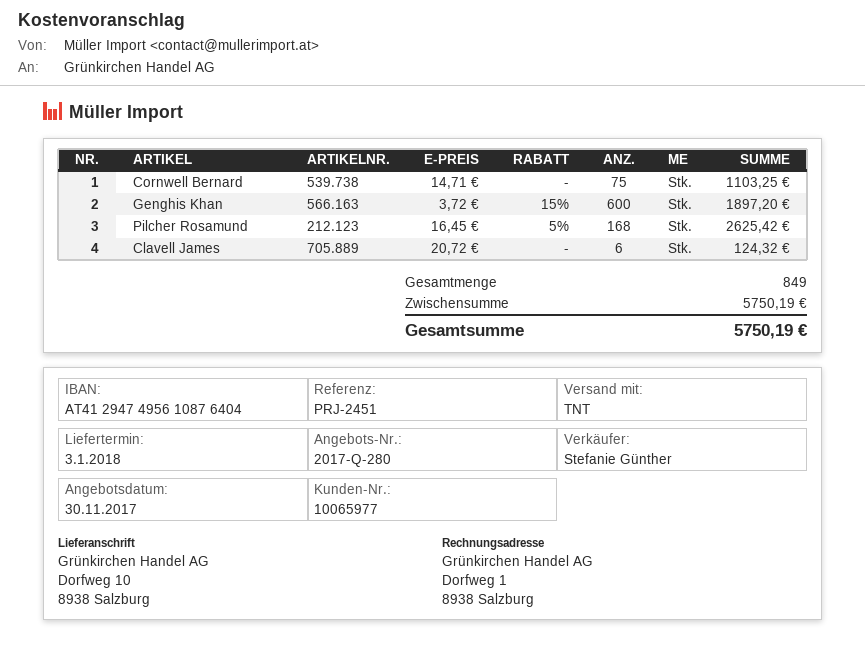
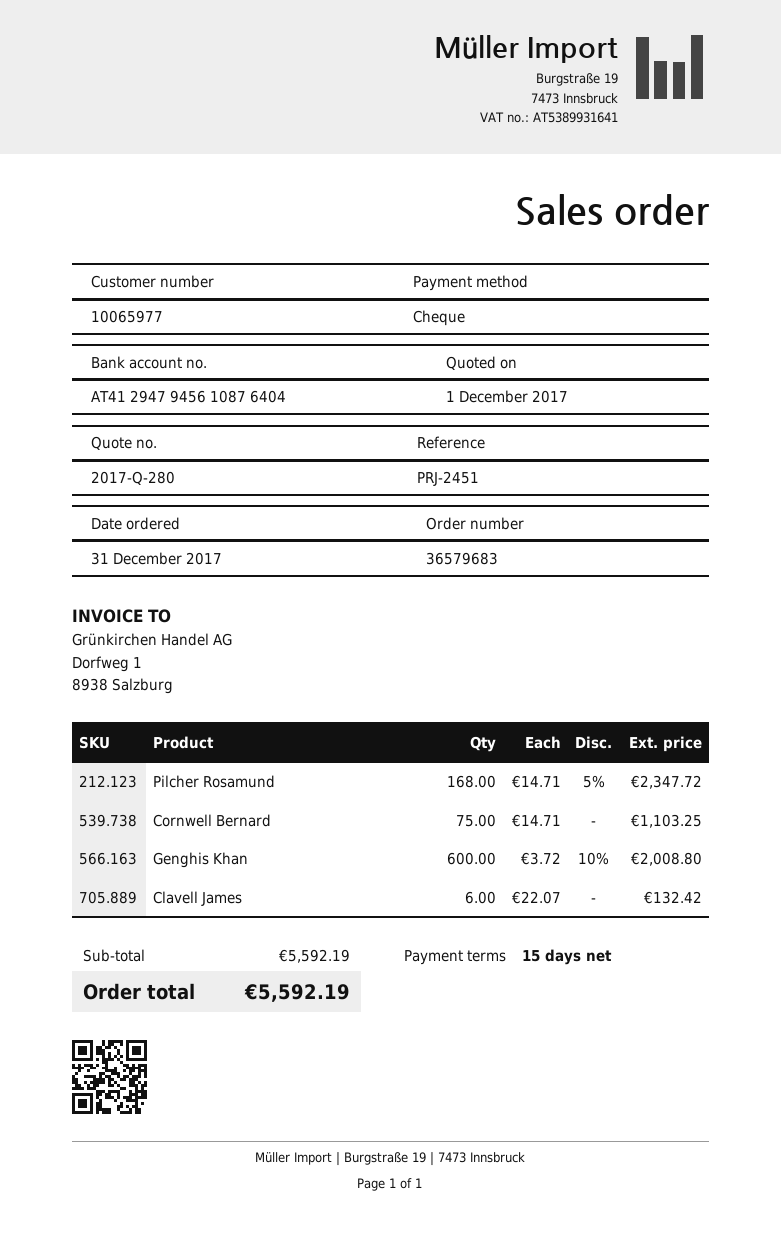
quote date: 2017-11-30 -> 2017-12-01
bank account: AT412947495610876404 -> AT412947945610876404
Genghis Khan: 600 x 3.72 - 15% = 1897.20 -> 600 x 3.72 - 10% = 2008.80
Pilcher Rosamund: 168 x 16.45 - 5% = 2625.42 -> 168 x 14.71 - 5% = 2347.72
Clavell James: 6 x 20.72 = 124.32 -> 6 x 22.07 = 132.42
subtotal: 5750.19 -> 5592.19
total: 5750.19 -> 5592.19

